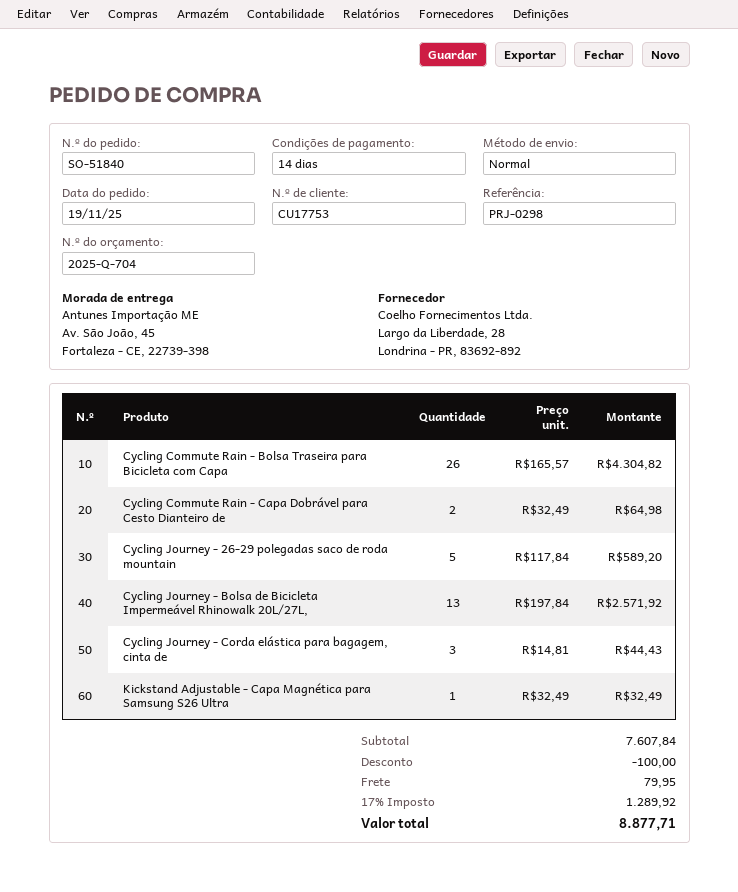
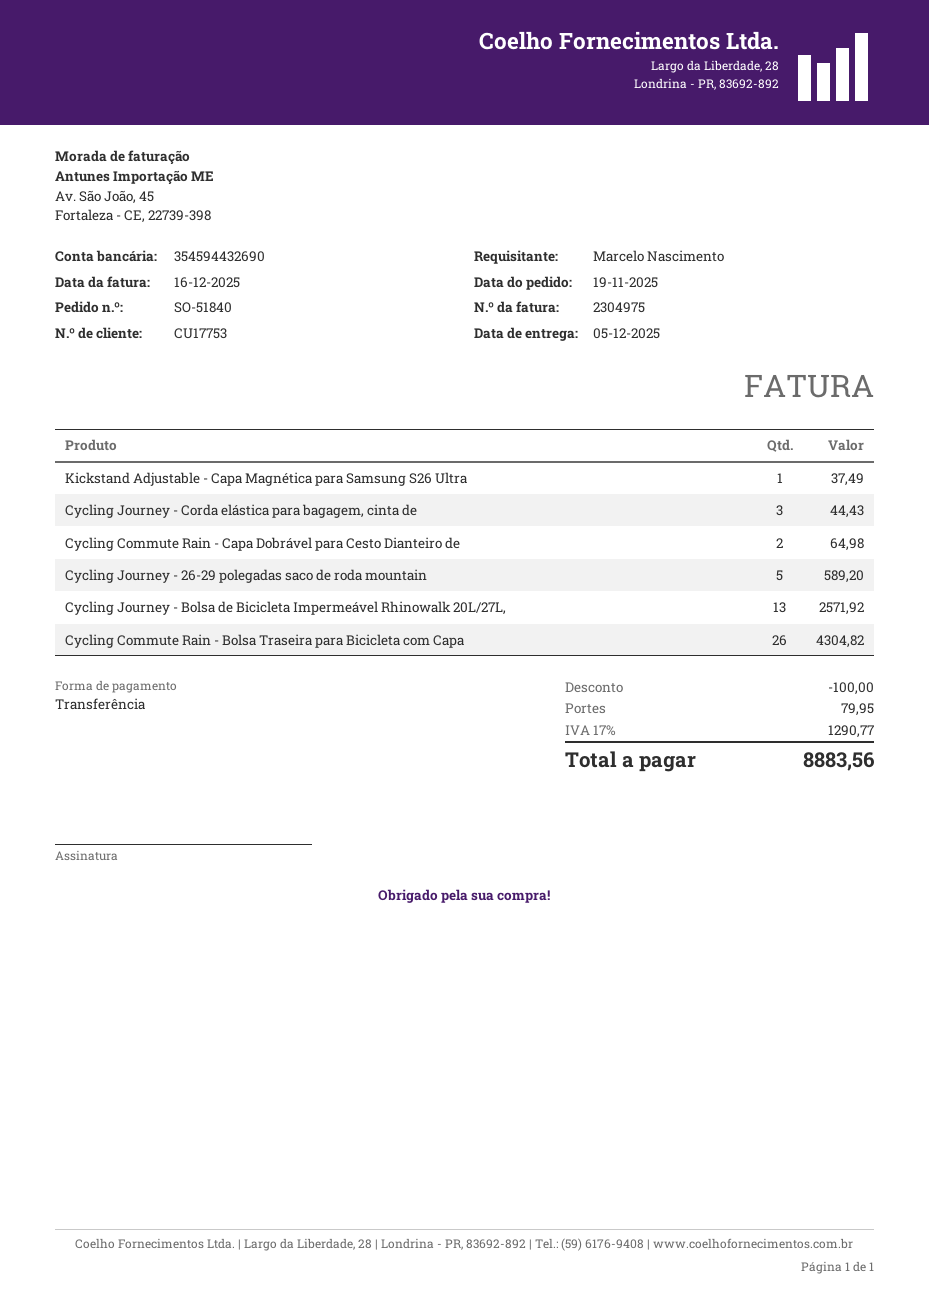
Kickstand Adjustable - Capa Magnética para Samsung S26 Ultra: 1 for 32.49 -> 1 for 37.49
tax: 17% = 1289.92 -> 17% = 1290.77
total: 8877.71 -> 8883.56

